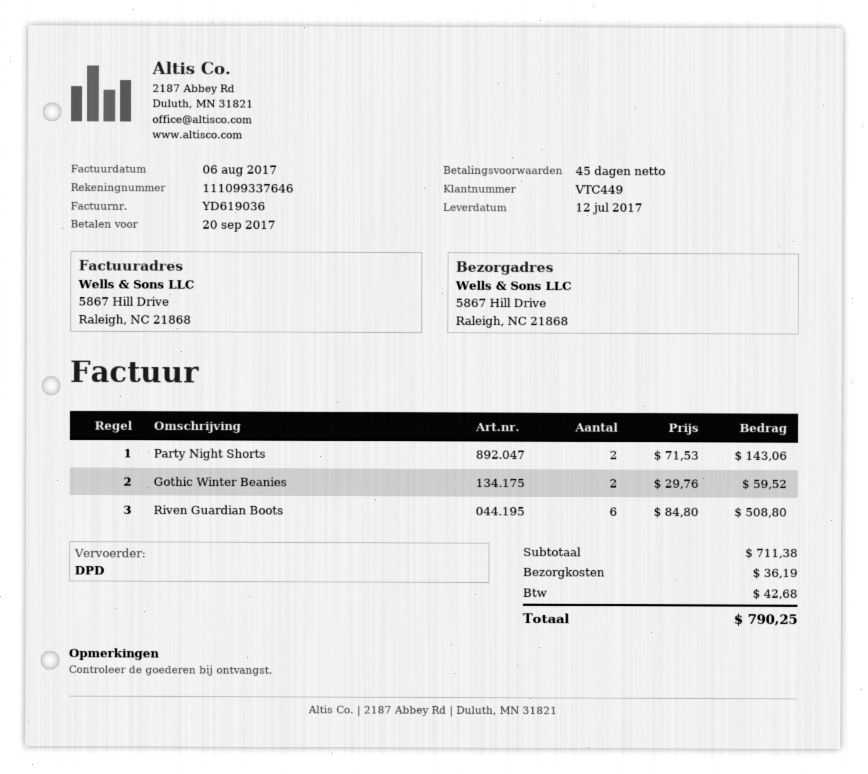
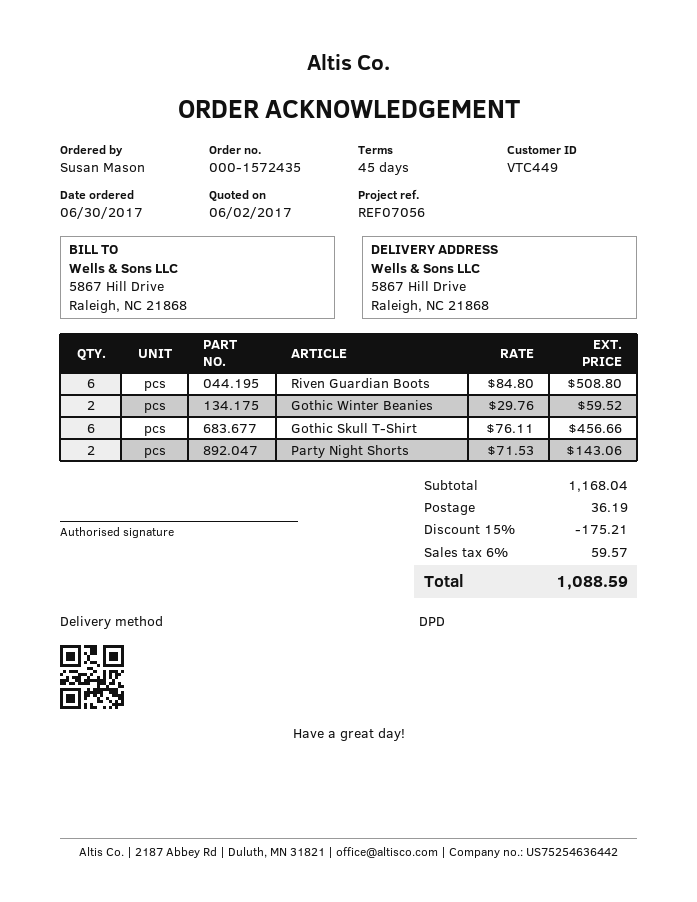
Gothic Skull T-Shirt: none -> 6 x 76.11 = 456.66
subtotal: 711.38 -> 1168.04
discount: none -> 15% = 175.21
tax: 42.68 -> 59.57
total: 790.25 -> 1088.59

